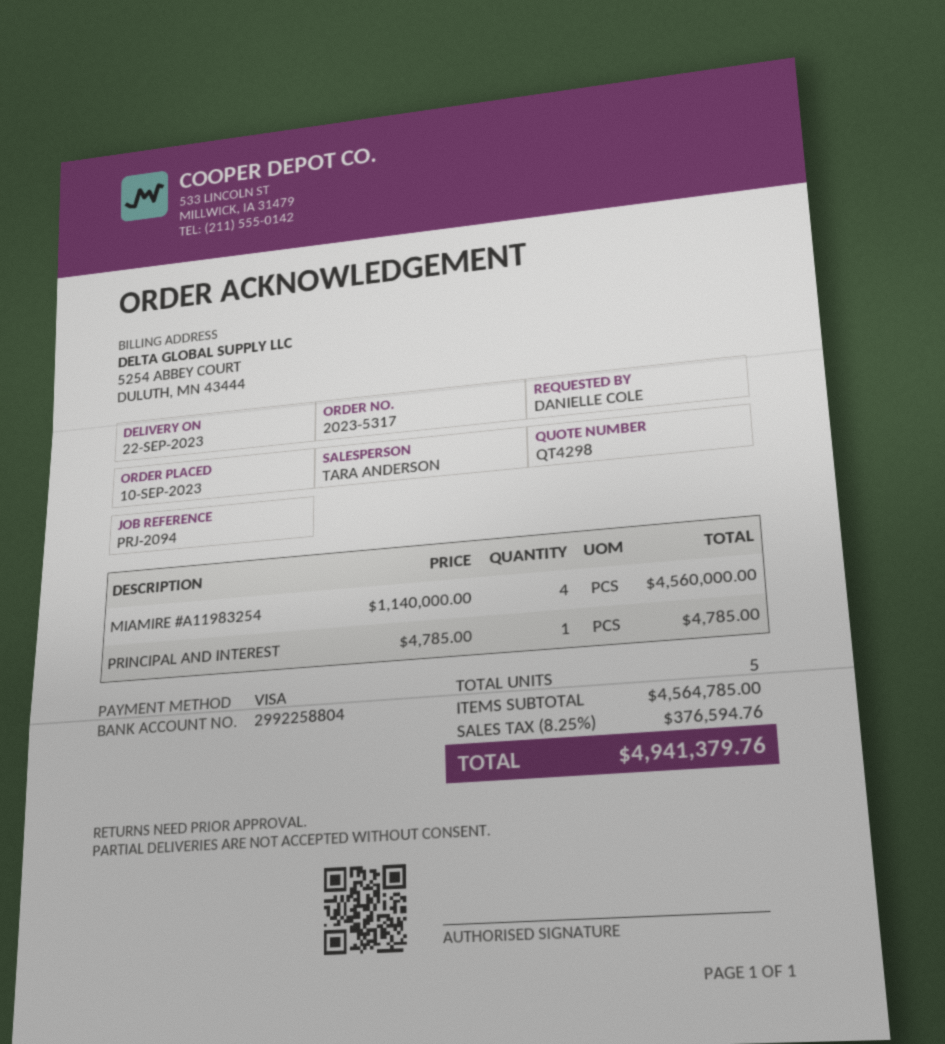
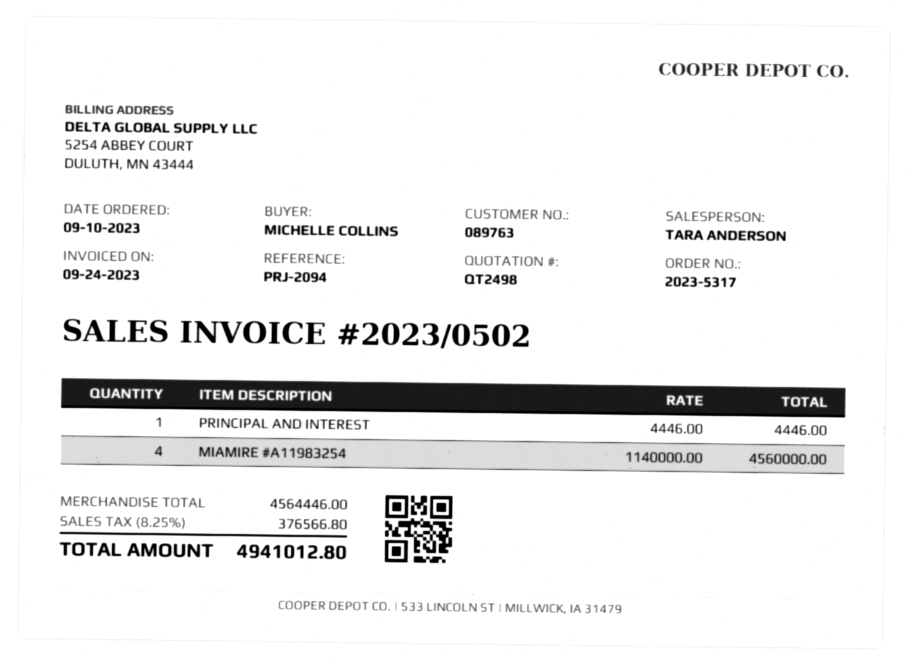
quote number: QT4298 -> QT2498
ordered by: DANIELLE COLE -> MICHELLE COLLINS
PRINCIPAL AND INTEREST: 1 x 4785.00 = 4785.00 -> 1 x 4446.00 = 4446.00
subtotal: 4564785.00 -> 4564446.00
tax: 8.25% = 376594.76 -> 8.25% = 376566.80
total: 4941379.76 -> 4941012.80

